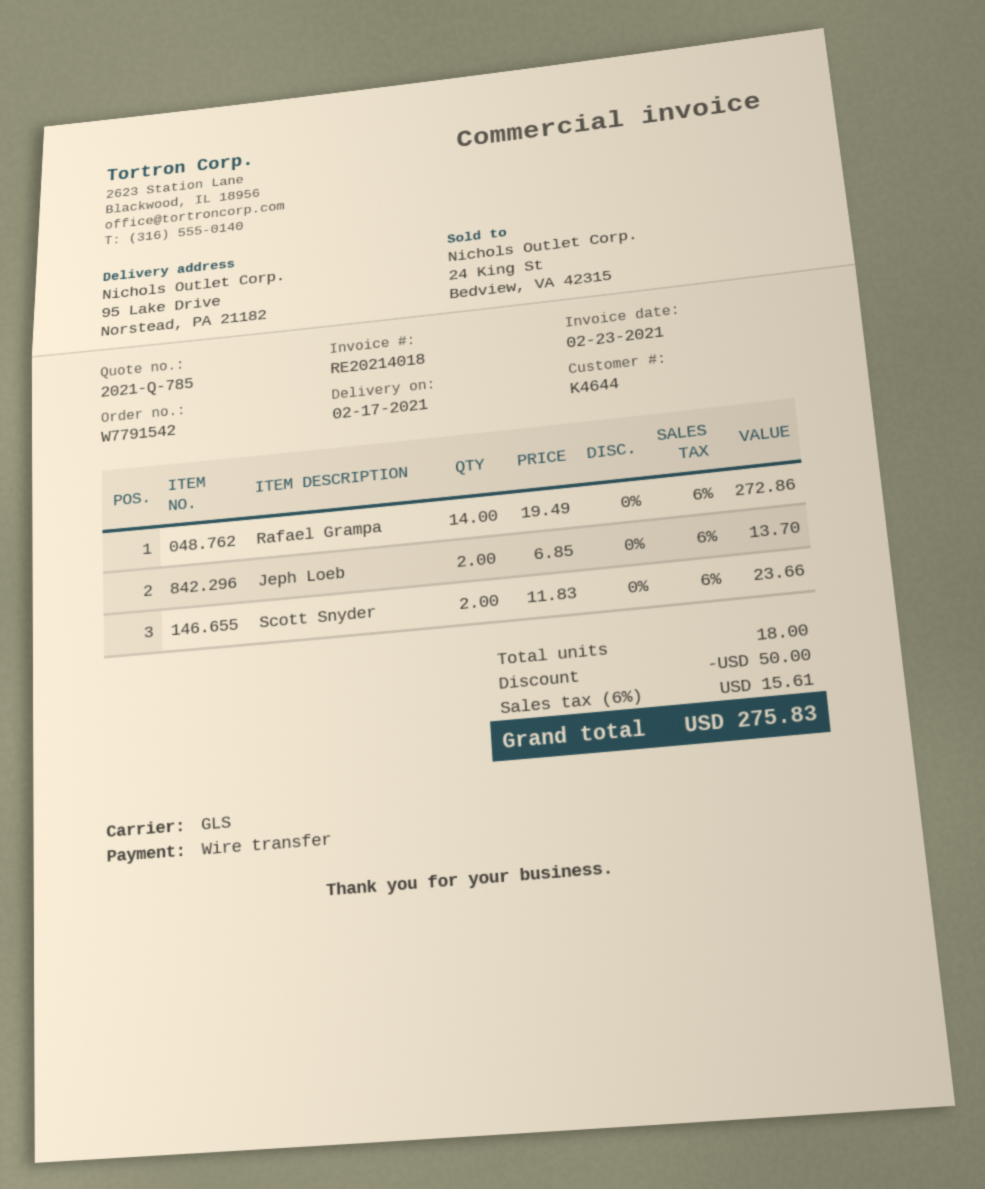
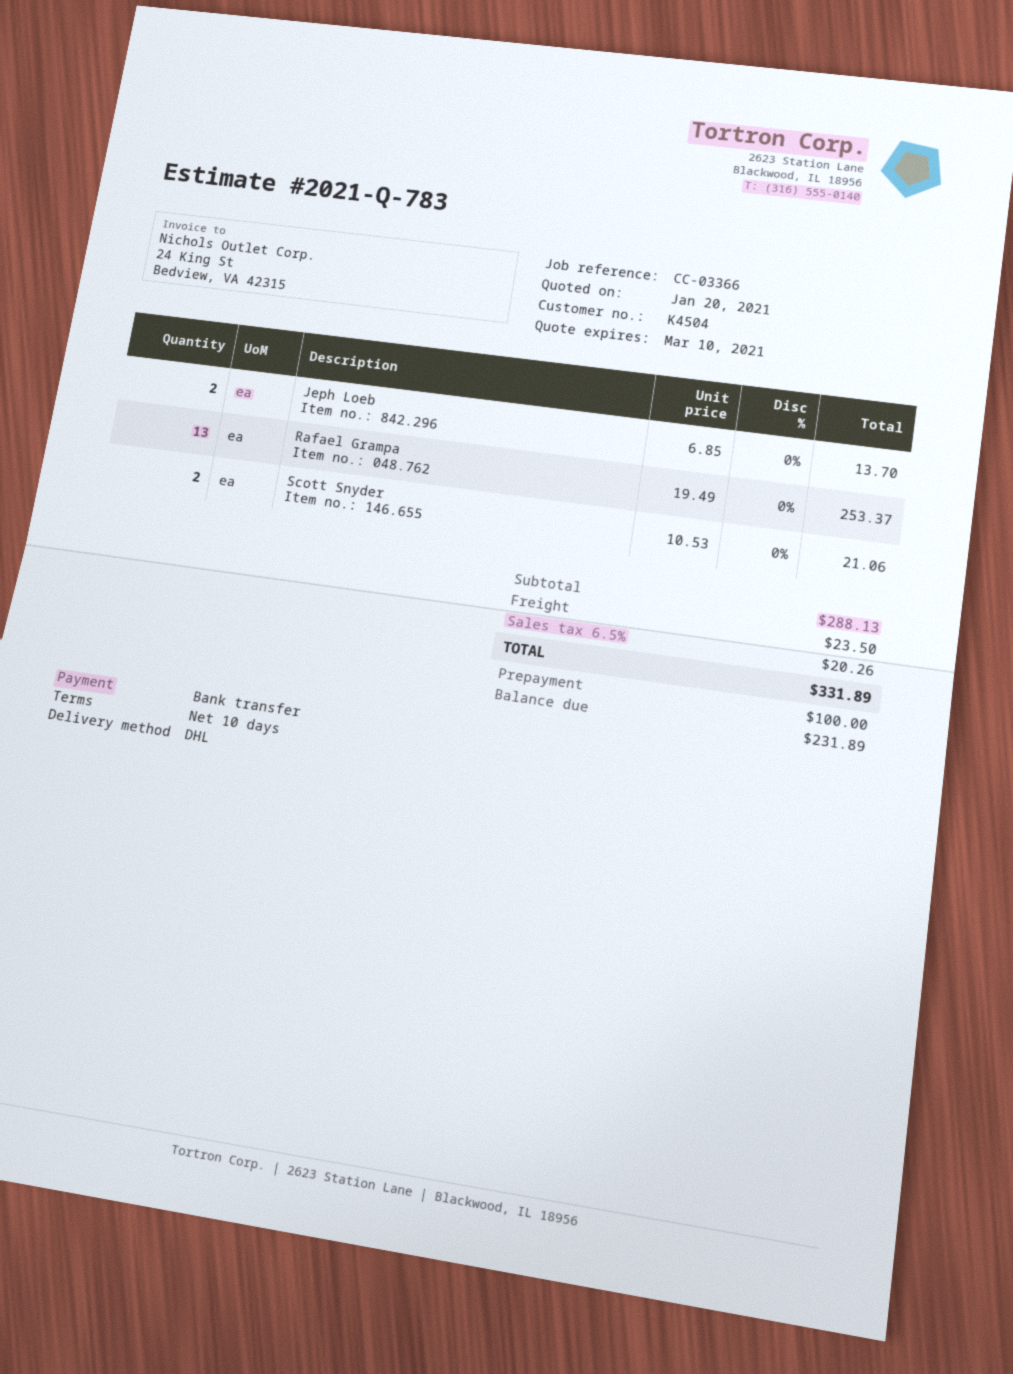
quote number: 2021-Q-785 -> 2021-Q-783
customer number: K4644 -> K4504
shipping method: GLS -> DHL
Rafael Grampa: 14 x 19.49 = 272.86 -> 13 x 19.49 = 253.37
Scott Snyder: 2 x 11.83 = 23.66 -> 2 x 10.53 = 21.06
discount: 50.00 -> none
shipping: none -> 23.50
tax: 6% = 15.61 -> 6.5% = 20.26
total: 275.83 -> 331.89

